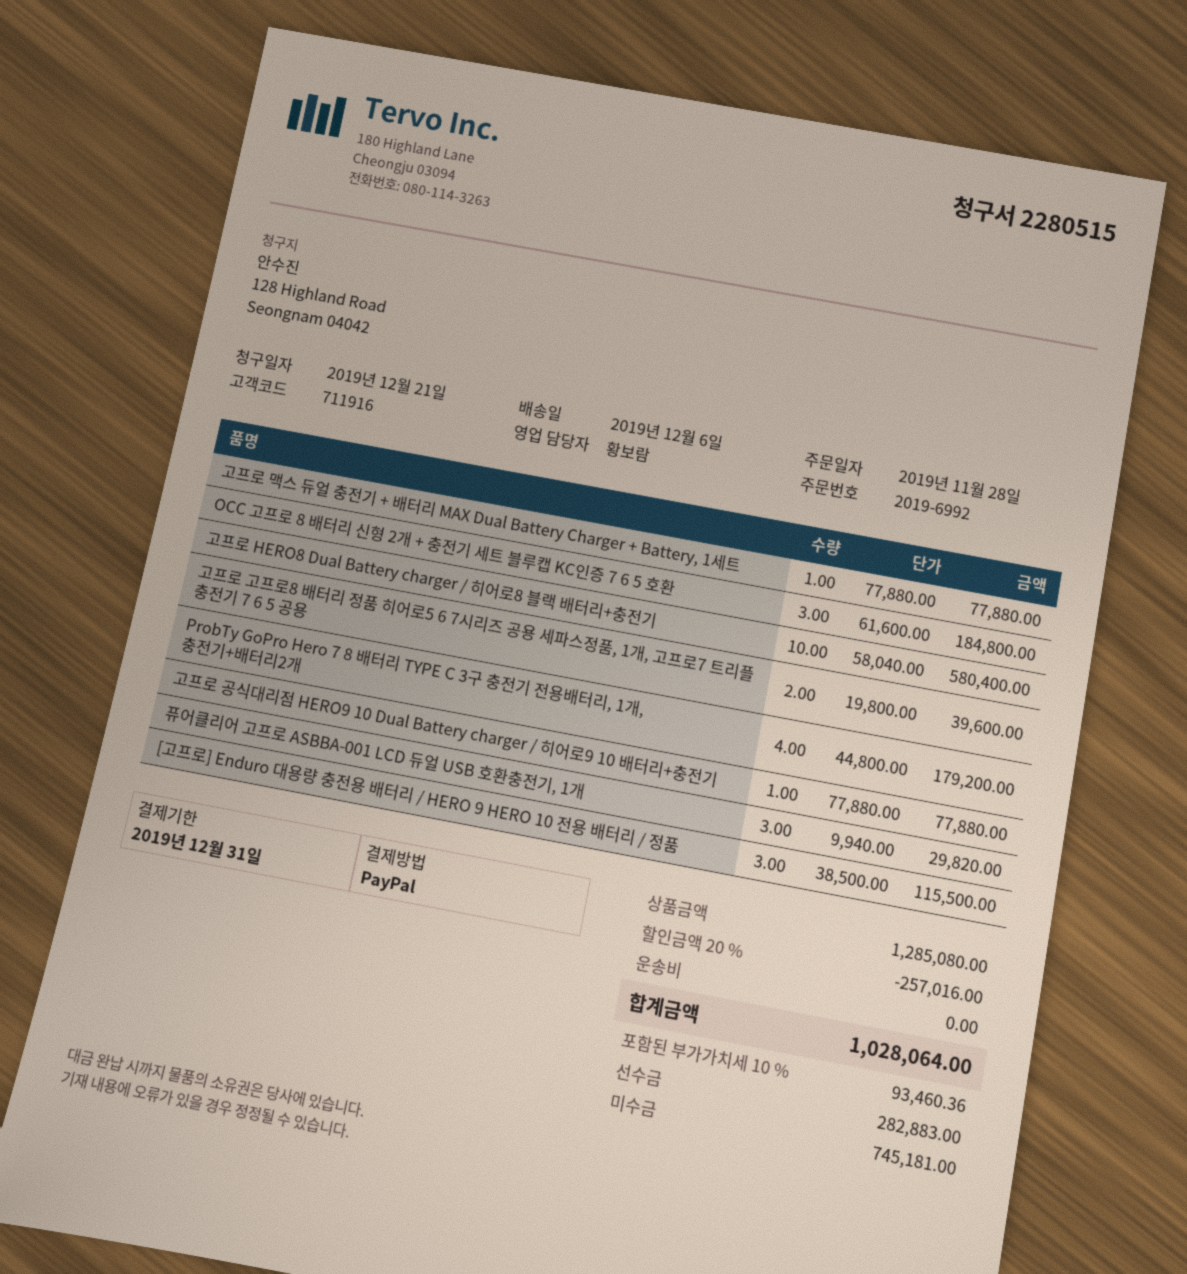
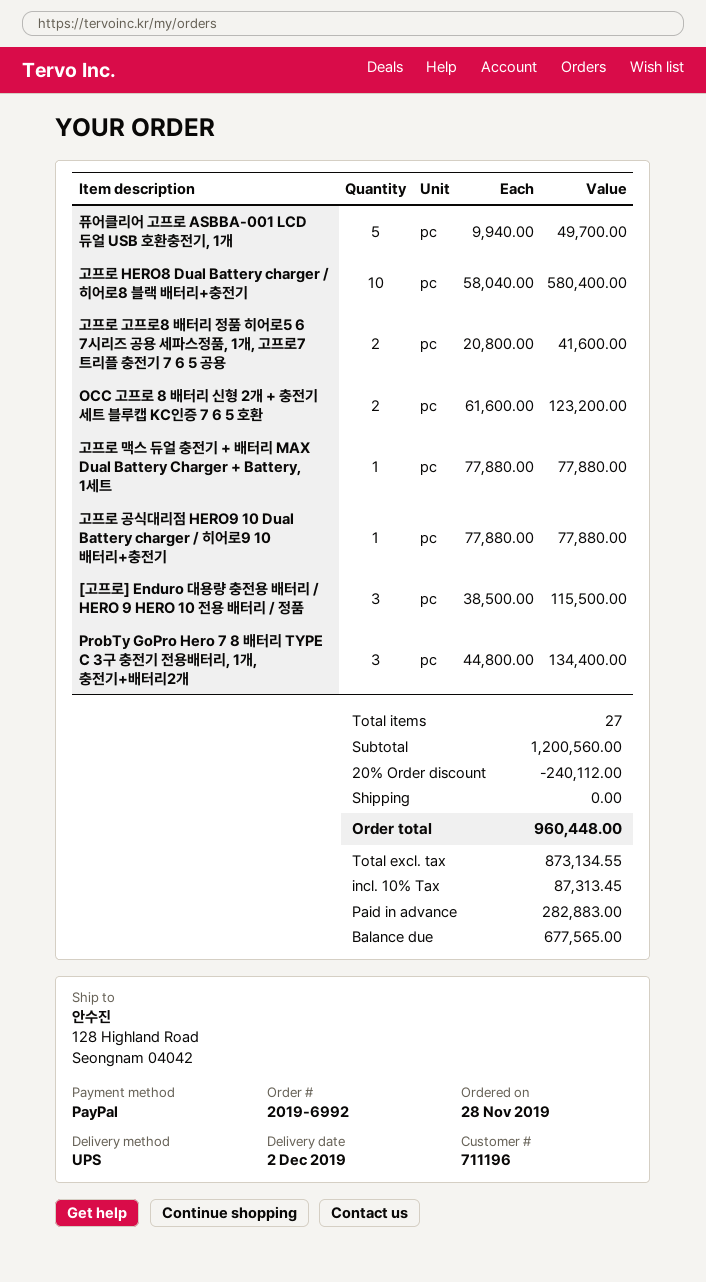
delivery date: 2019-12-06 -> 2019-12-02
customer number: 711916 -> 711196
OCC 고프로 8 배터리 신형 2개 + 충전기 세트 블루캡 KC인증 7 6 5 호환: 3 x 61600.00 = 184800.00 -> 2 x 61600.00 = 123200.00
고프로 고프로8 배터리 정품 히어로5 6 7시리즈 공용 세파스정품, 1개, 고프로7 트리플 충전기 7 6 5 공용: 2 x 19800.00 = 39600.00 -> 2 x 20800.00 = 41600.00
ProbTy GoPro Hero 7 8 배터리 TYPE C 3구 충전기 전용배터리, 1개, 충전기+배터리2개: 4 x 44800.00 = 179200.00 -> 3 x 44800.00 = 134400.00
퓨어클리어 고프로 ASBBA-001 LCD 듀얼 USB 호환충전기, 1개: 3 x 9940.00 = 29820.00 -> 5 x 9940.00 = 49700.00
subtotal: 1285080.00 -> 1200560.00
discount: 20% = 257016.00 -> 20% = 240112.00
tax: 10% = 93460.36 -> 10% = 87313.45
total: 1028064.00 -> 960448.00
balance: 745181.00 -> 677565.00

